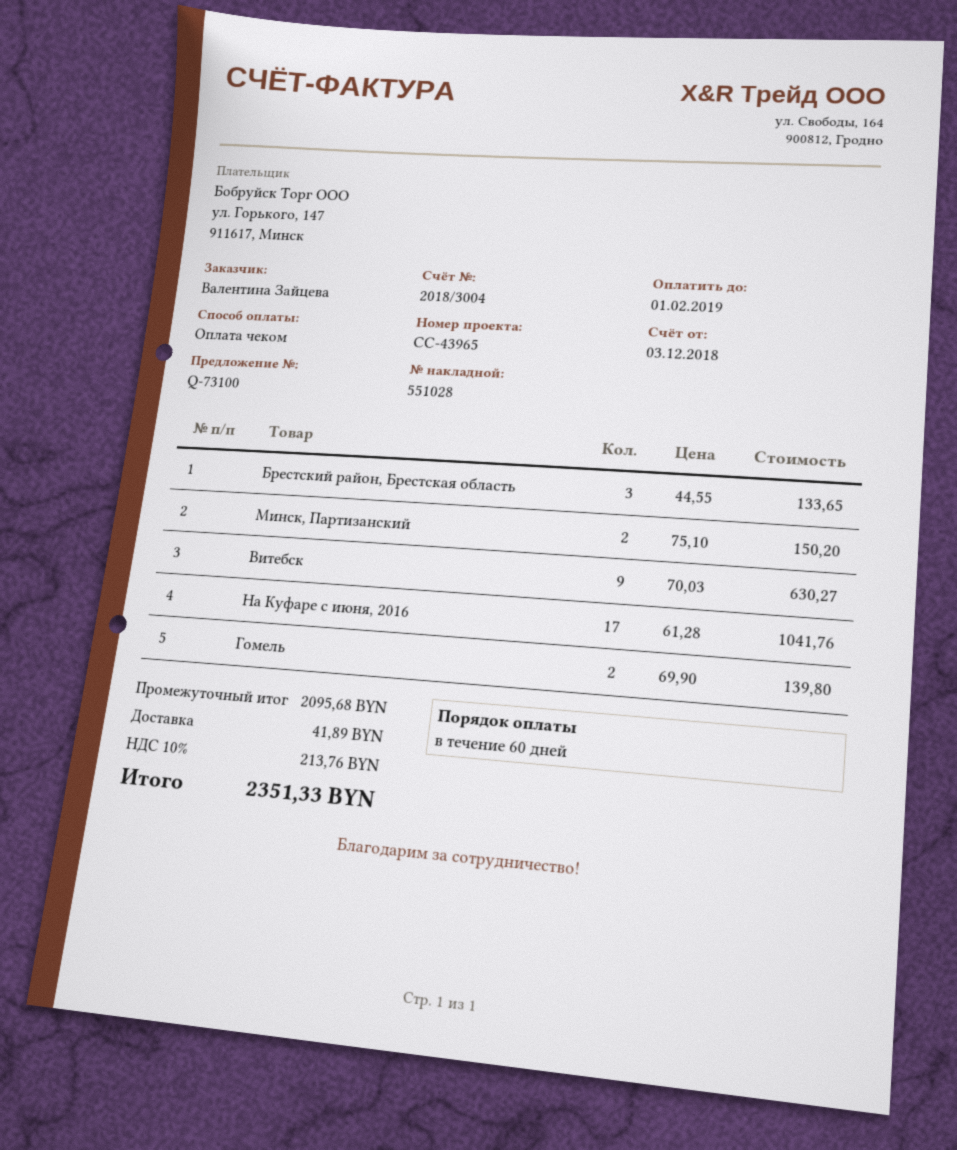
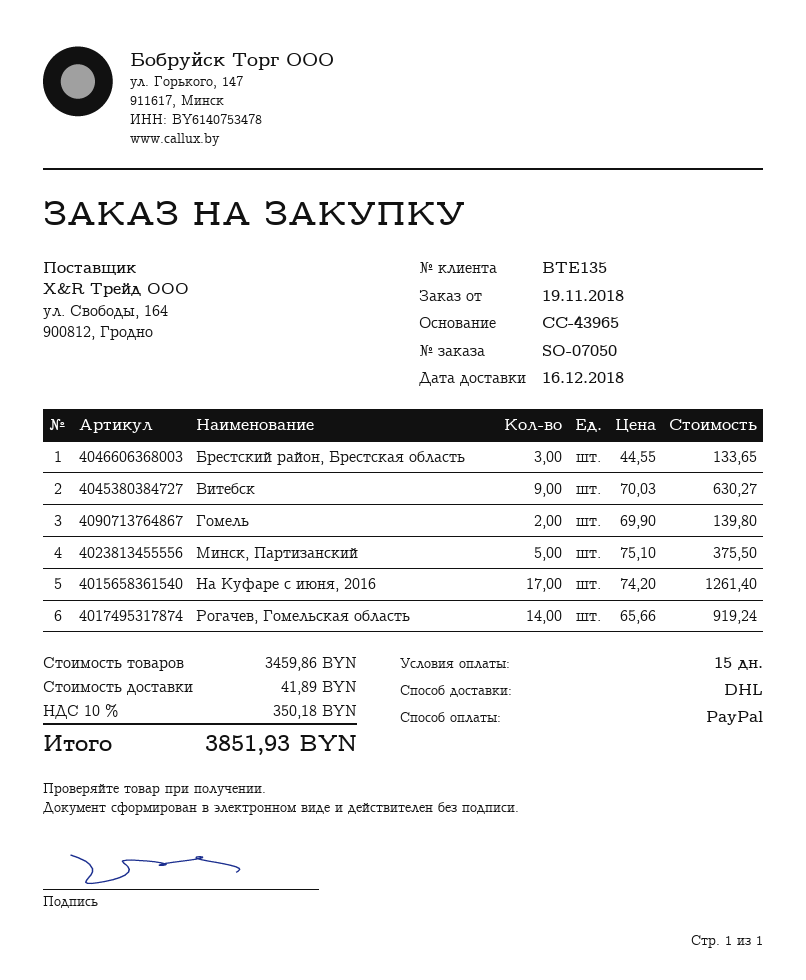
payment terms: 60 days -> 15 days
payment method: cheque -> PayPal
Минск, Партизанский: 2 x 75.10 = 150.20 -> 5 x 75.10 = 375.50
На Куфаре с июня, 2016: 17 x 61.28 = 1041.76 -> 17 x 74.20 = 1261.40
Рогачев, Гомельская область: none -> 14 x 65.66 = 919.24
subtotal: 2095.68 -> 3459.86
tax: 10% = 213.76 -> 10% = 350.18
total: 2351.33 -> 3851.93

